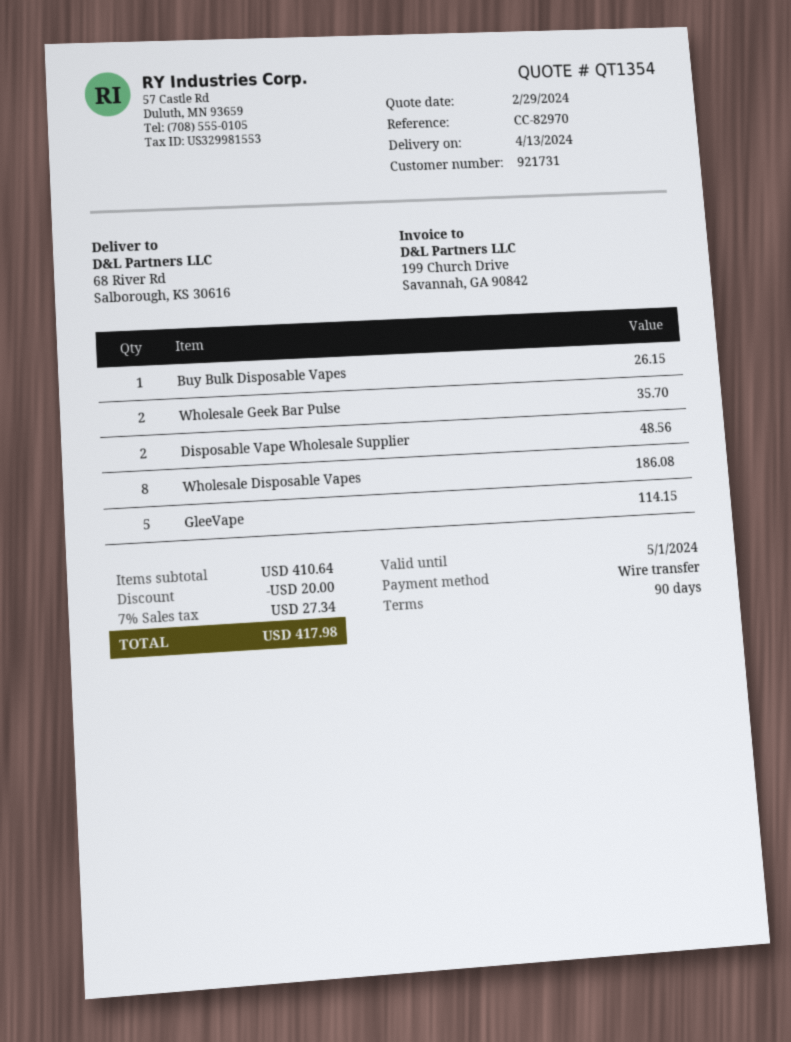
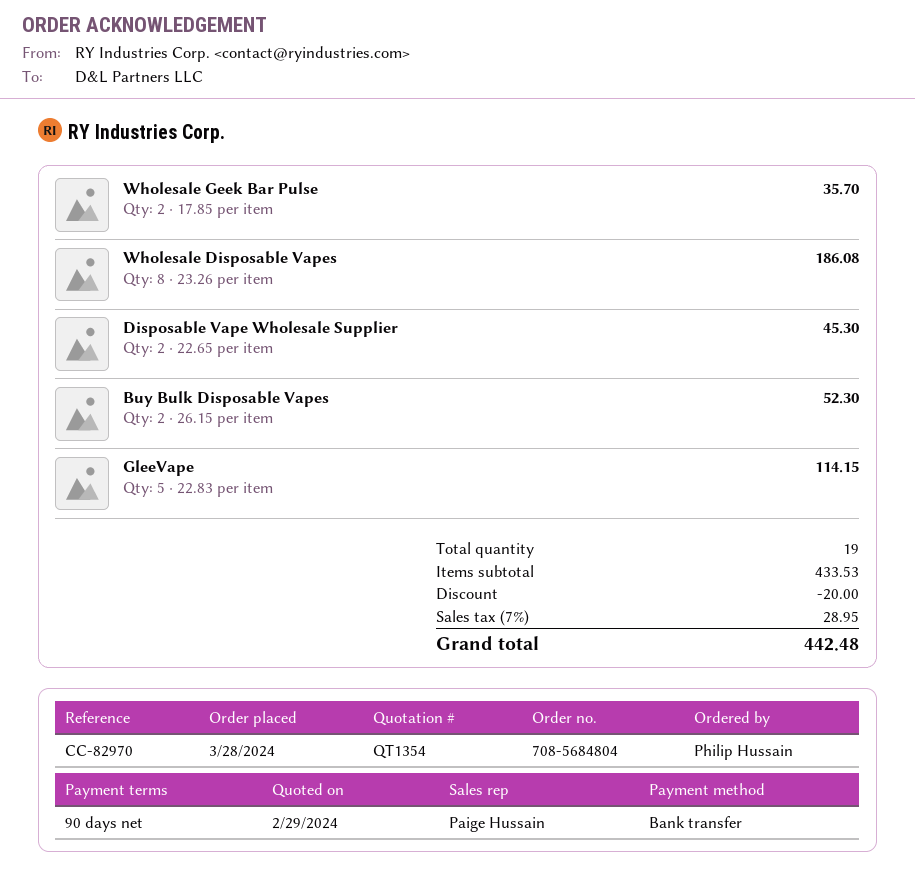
Buy Bulk Disposable Vapes: 1 for 26.15 -> 2 for 52.30
Disposable Vape Wholesale Supplier: 2 for 48.56 -> 2 for 45.30
subtotal: 410.64 -> 433.53
tax: 7% = 27.34 -> 7% = 28.95
total: 417.98 -> 442.48

